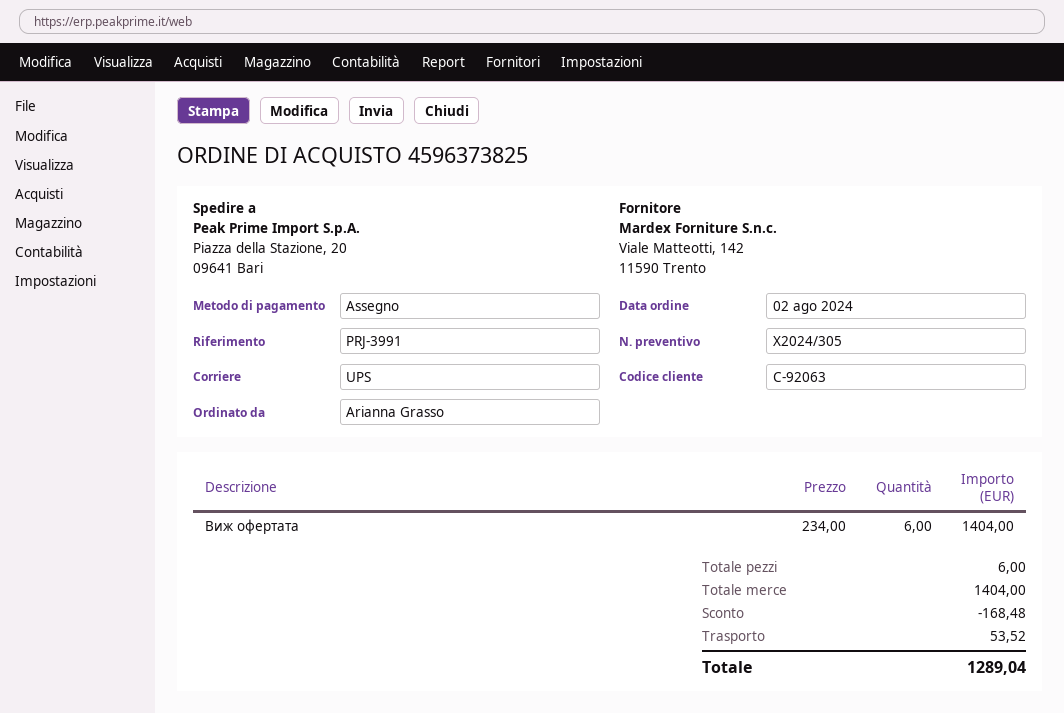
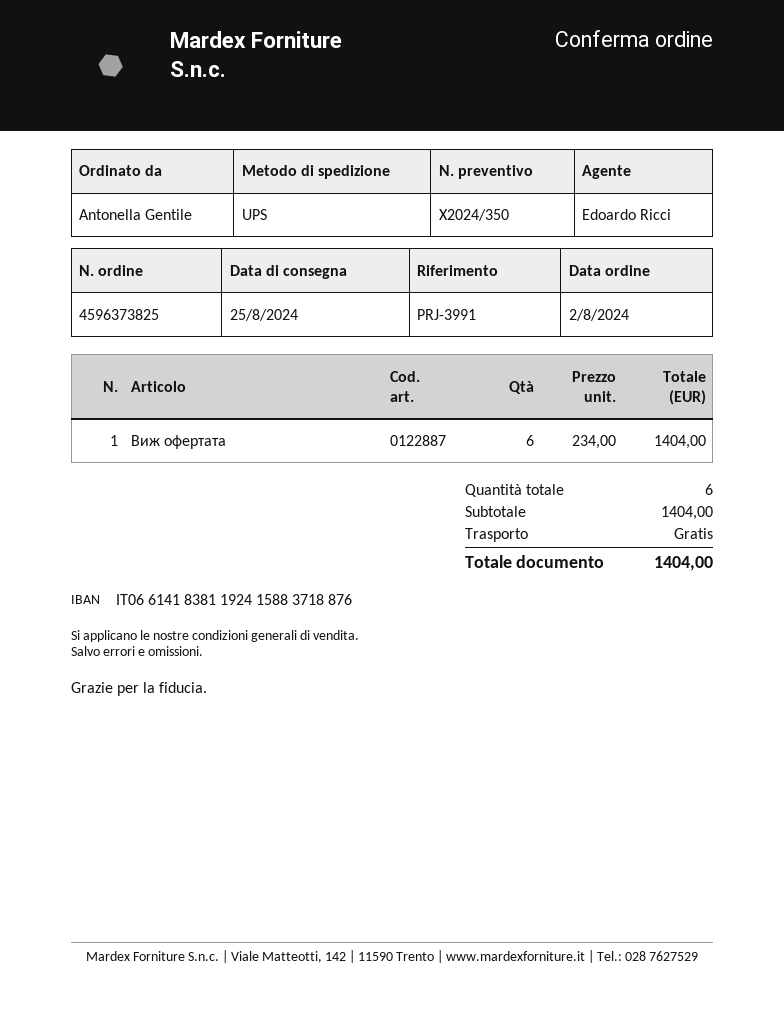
quote number: X2024/305 -> X2024/350
ordered by: Arianna Grasso -> Antonella Gentile
discount: 168.48 -> none
shipping: 53.52 -> 0.00
total: 1289.04 -> 1404.00

